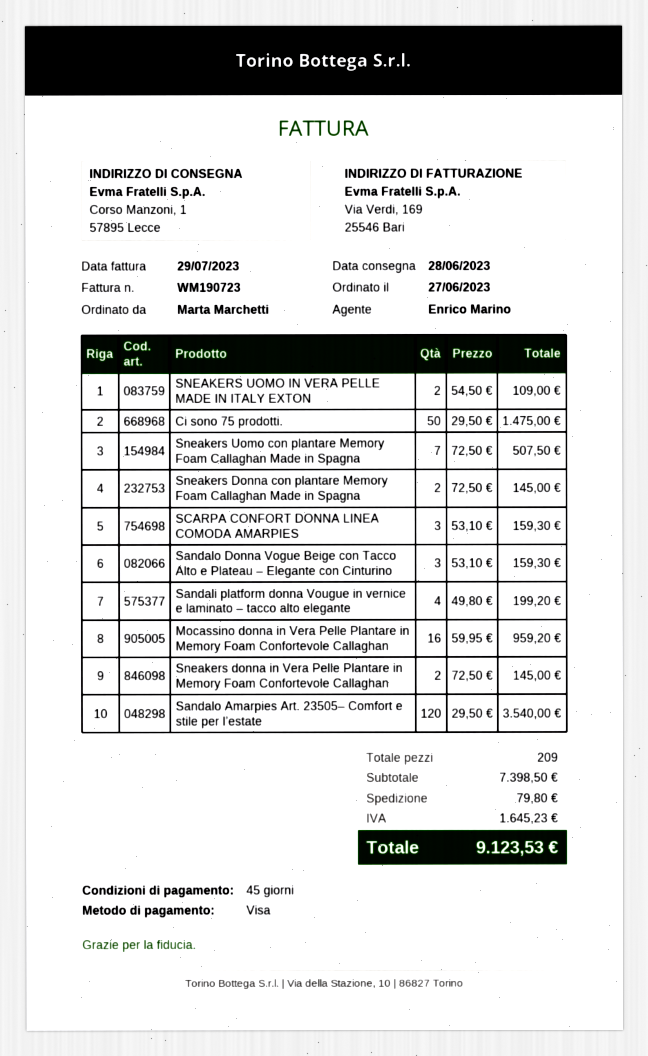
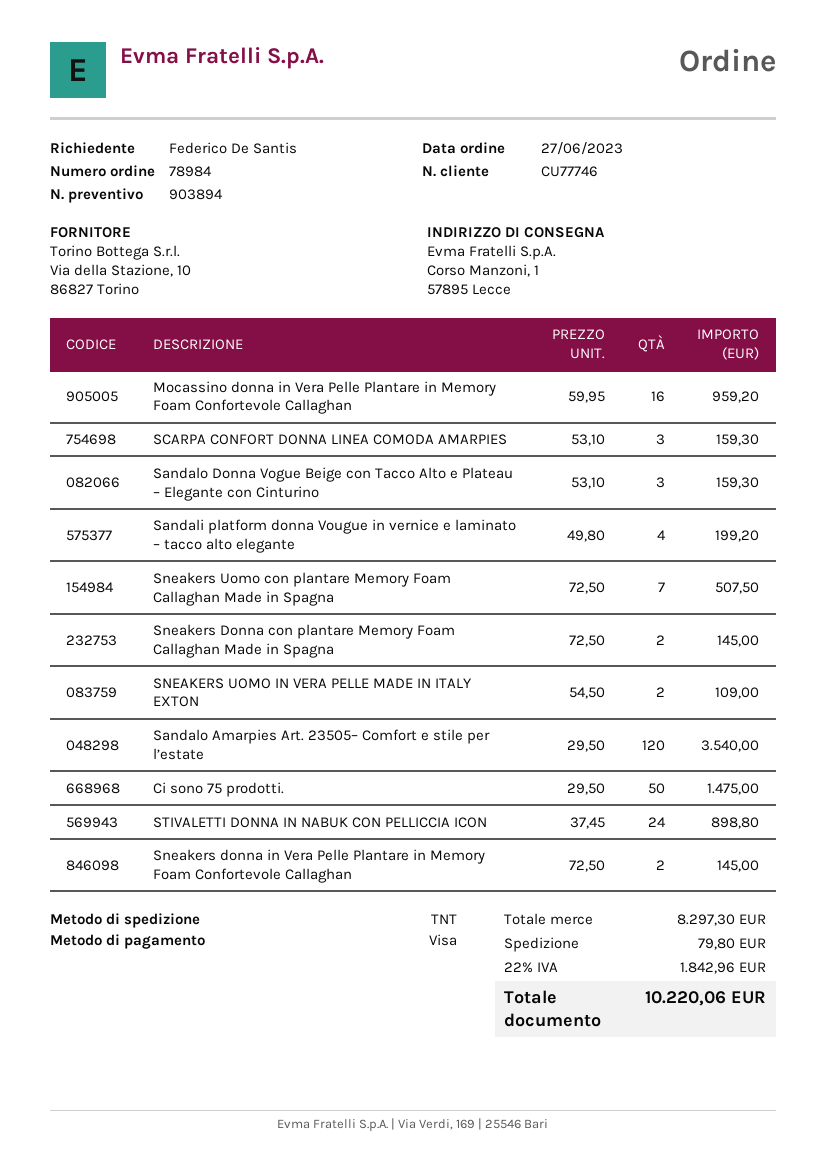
ordered by: Marta Marchetti -> Federico De Santis
STIVALETTI DONNA IN NABUK CON PELLICCIA ICON: none -> 24 x 37.45 = 898.80
subtotal: 7398.50 -> 8297.30
tax: 1645.23 -> 1842.96
total: 9123.53 -> 10220.06

